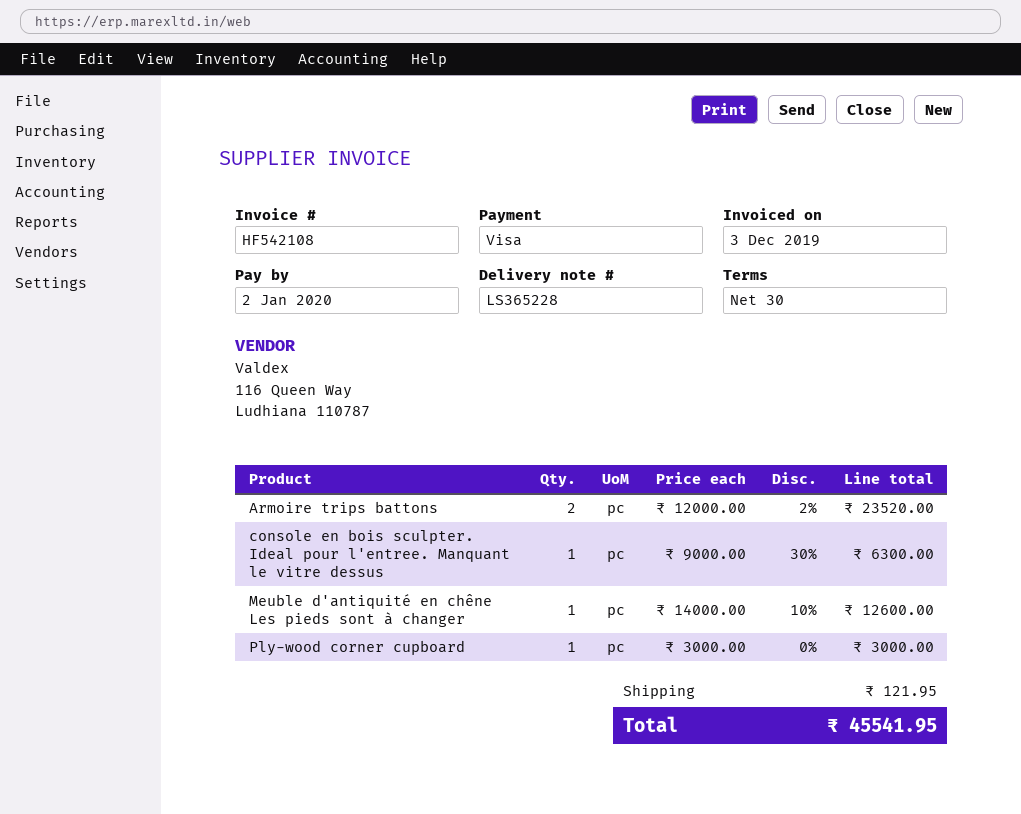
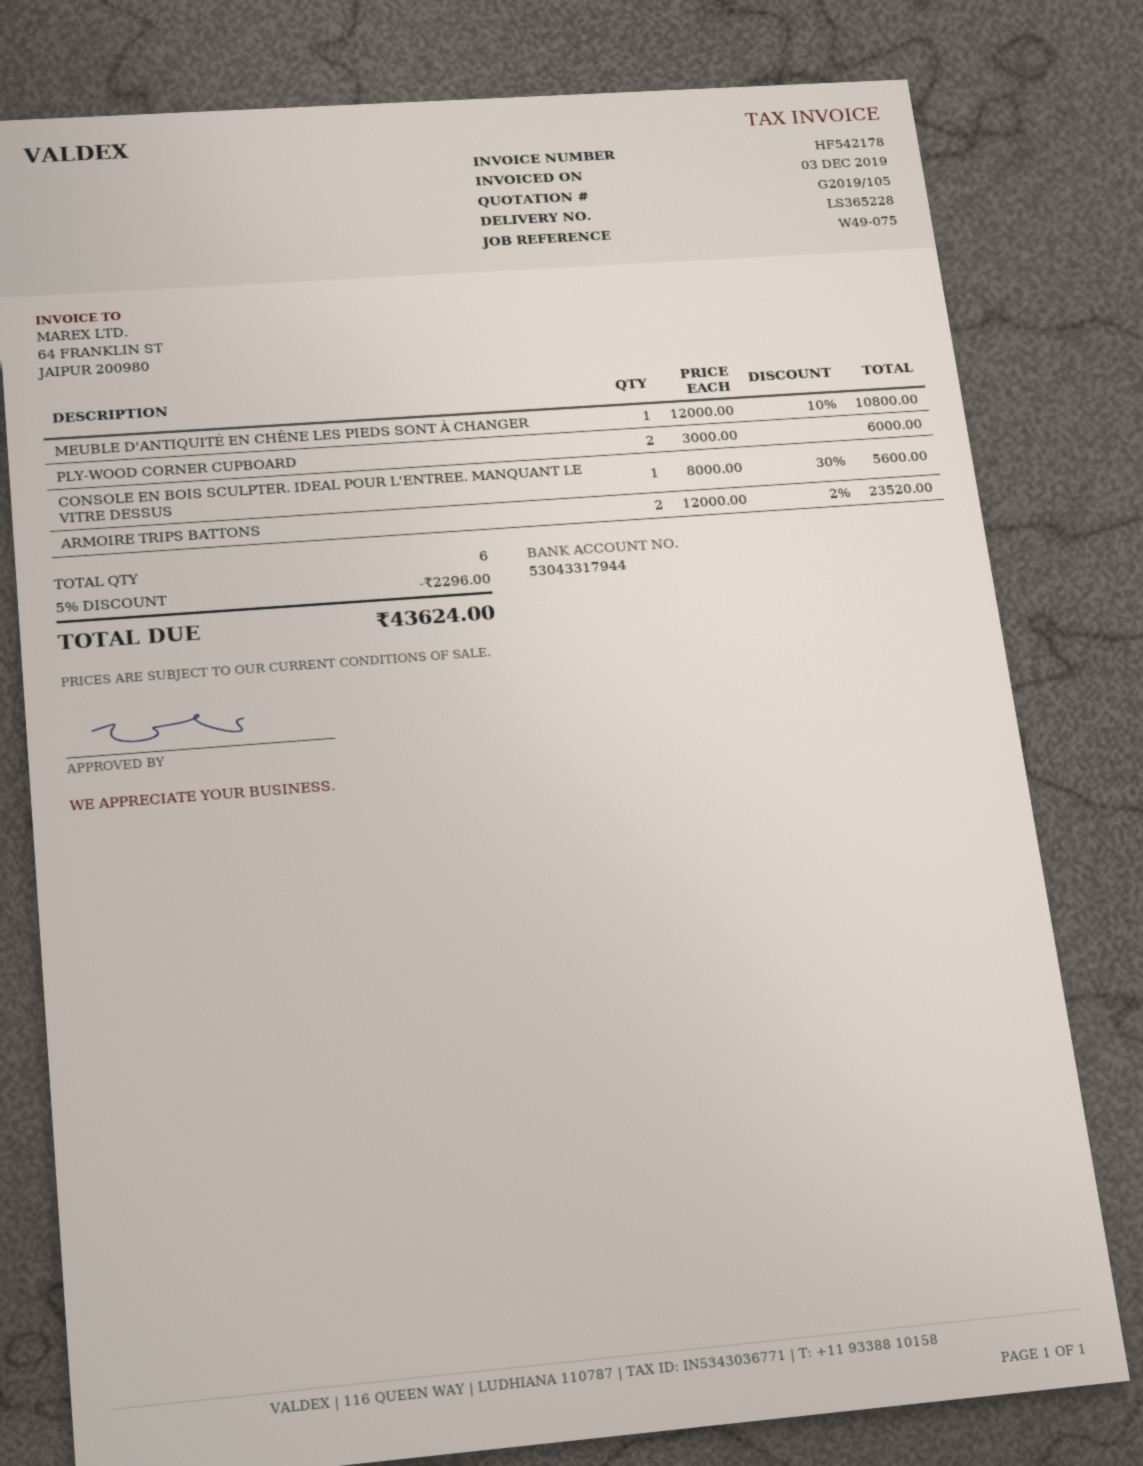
invoice number: HF542108 -> HF542178
console en bois sculpter. Ideal pour l'entree. Manquant le vitre dessus: 1 x 9000.00 - 30% = 6300.00 -> 1 x 8000.00 - 30% = 5600.00
Meuble d'antiquité en chêne Les pieds sont à changer: 1 x 14000.00 - 10% = 12600.00 -> 1 x 12000.00 - 10% = 10800.00
Ply-wood corner cupboard: 1 x 3000.00 = 3000.00 -> 2 x 3000.00 = 6000.00
discount: none -> 5% = 2296.00
shipping: 121.95 -> none
total: 45541.95 -> 43624.00

